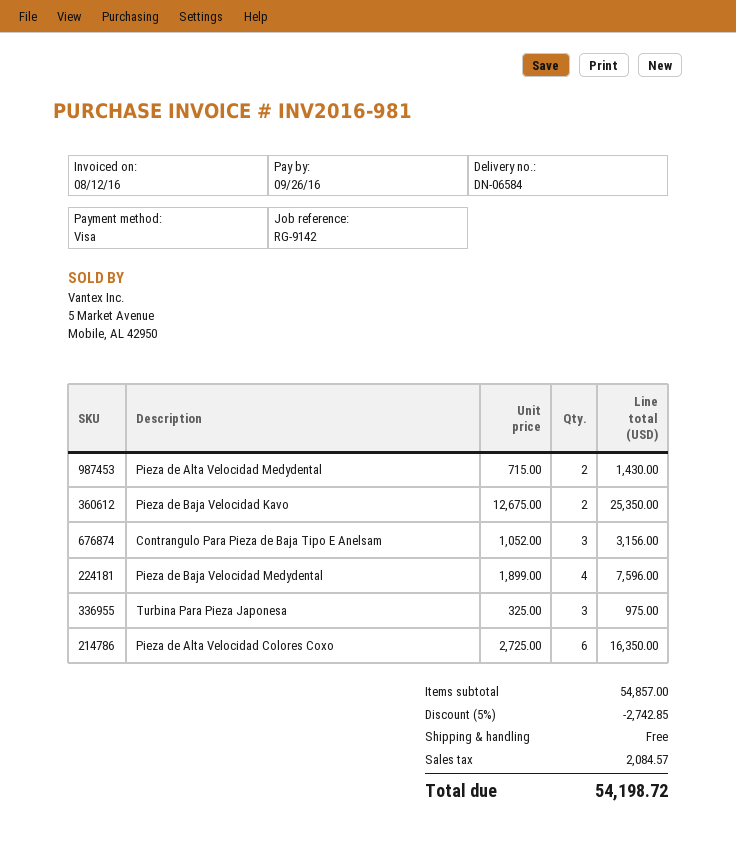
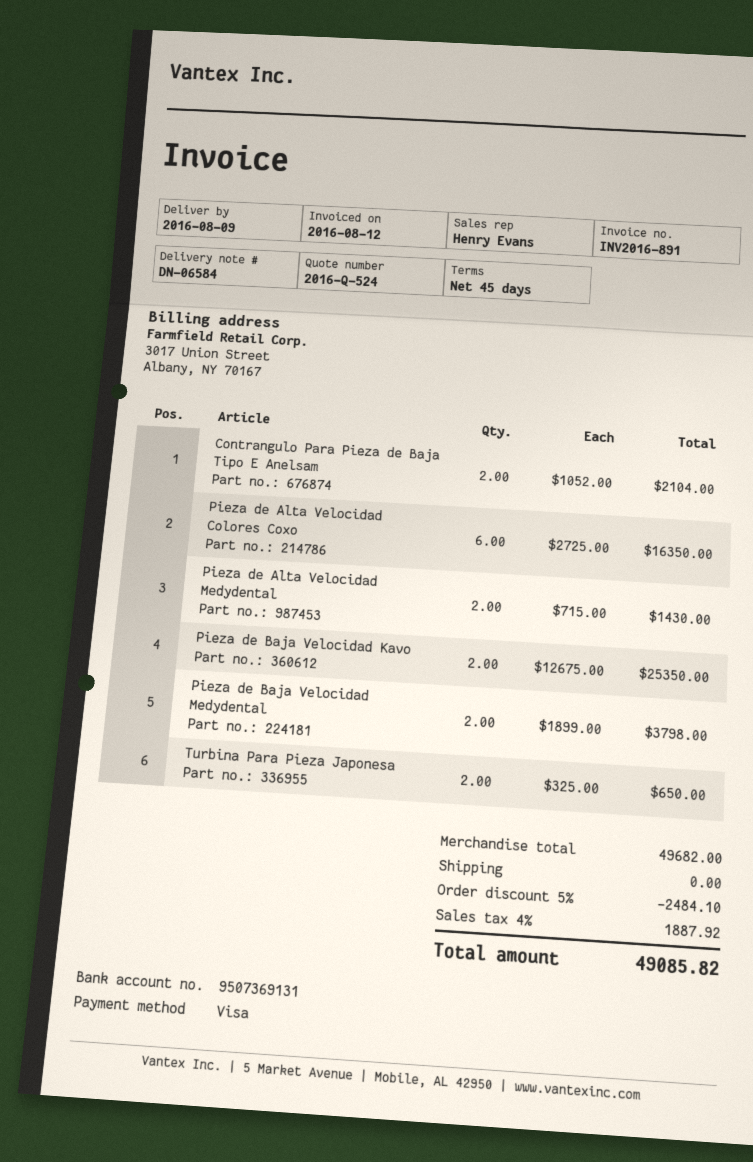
invoice number: INV2016-981 -> INV2016-891
Contrangulo Para Pieza de Baja Tipo E Anelsam: 3 x 1052.00 = 3156.00 -> 2 x 1052.00 = 2104.00
Pieza de Baja Velocidad Medydental: 4 x 1899.00 = 7596.00 -> 2 x 1899.00 = 3798.00
Turbina Para Pieza Japonesa: 3 x 325.00 = 975.00 -> 2 x 325.00 = 650.00
subtotal: 54857.00 -> 49682.00
discount: 5% = 2742.85 -> 5% = 2484.10
tax: 2084.57 -> 1887.92
total: 54198.72 -> 49085.82

